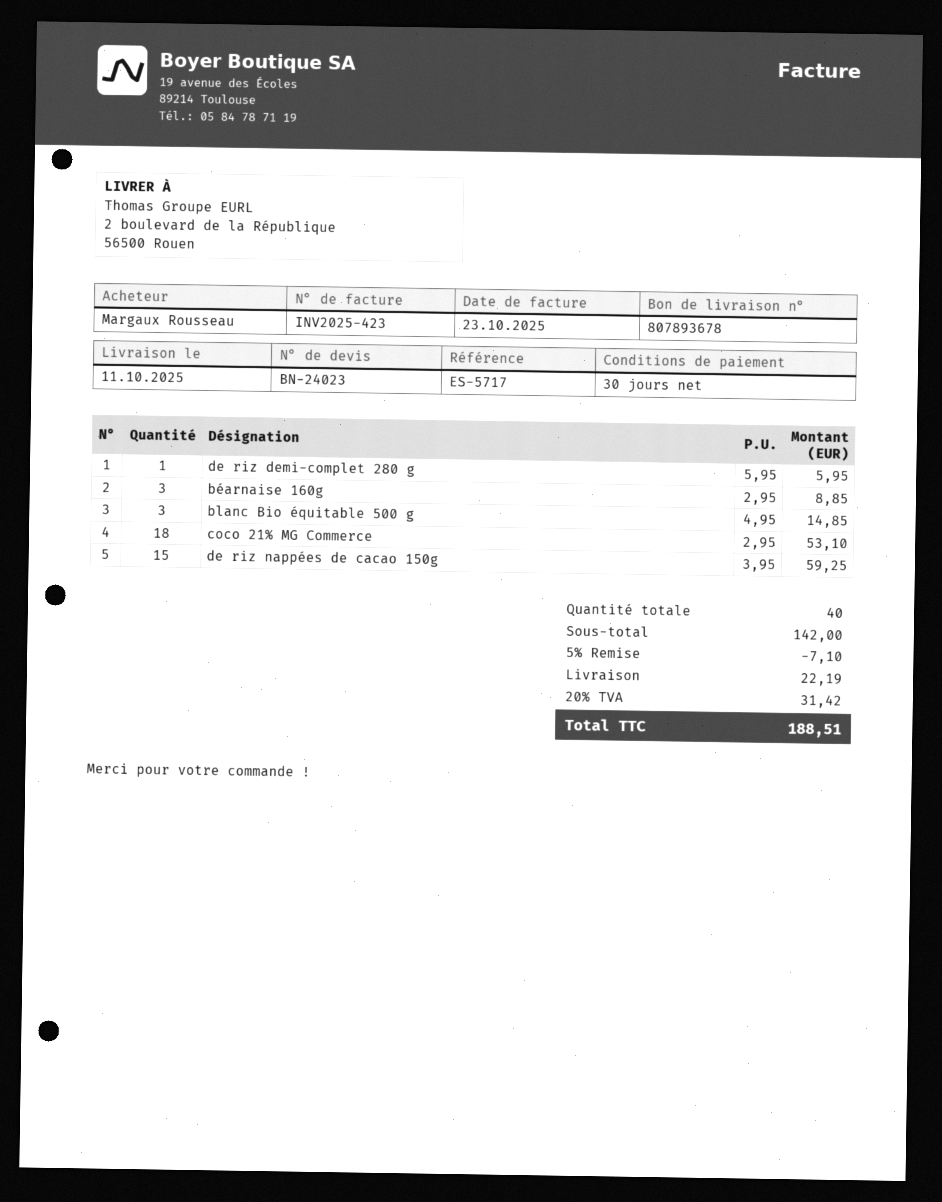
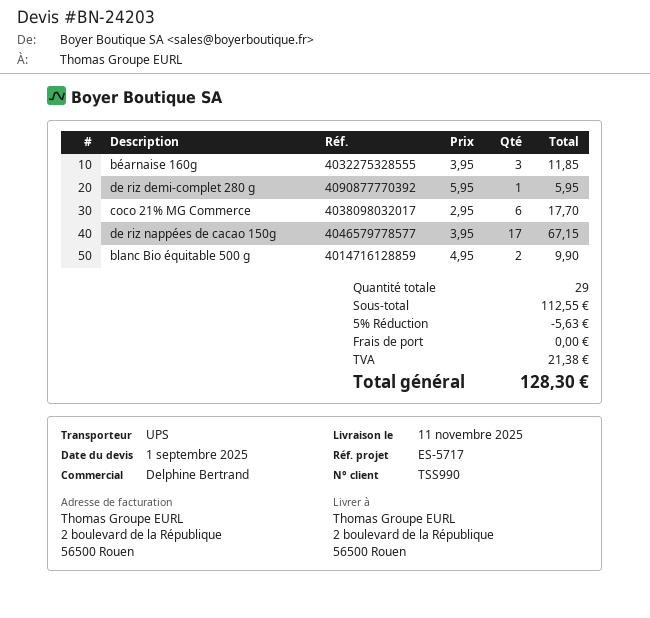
quote number: BN-24023 -> BN-24203
delivery date: 2025-10-11 -> 2025-11-11
béarnaise 160g: 3 x 2.95 = 8.85 -> 3 x 3.95 = 11.85
blanc Bio équitable 500 g: 3 x 4.95 = 14.85 -> 2 x 4.95 = 9.90
coco 21% MG Commerce: 18 x 2.95 = 53.10 -> 6 x 2.95 = 17.70
de riz nappées de cacao 150g: 15 x 3.95 = 59.25 -> 17 x 3.95 = 67.15
total quantity: 40 -> 29
subtotal: 142.00 -> 112.55
discount: 5% = 7.10 -> 5% = 5.63
shipping: 22.19 -> 0.00
tax: 31.42 -> 21.38
total: 188.51 -> 128.30

